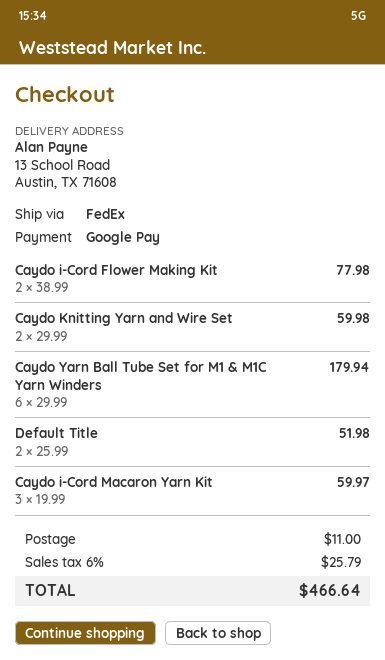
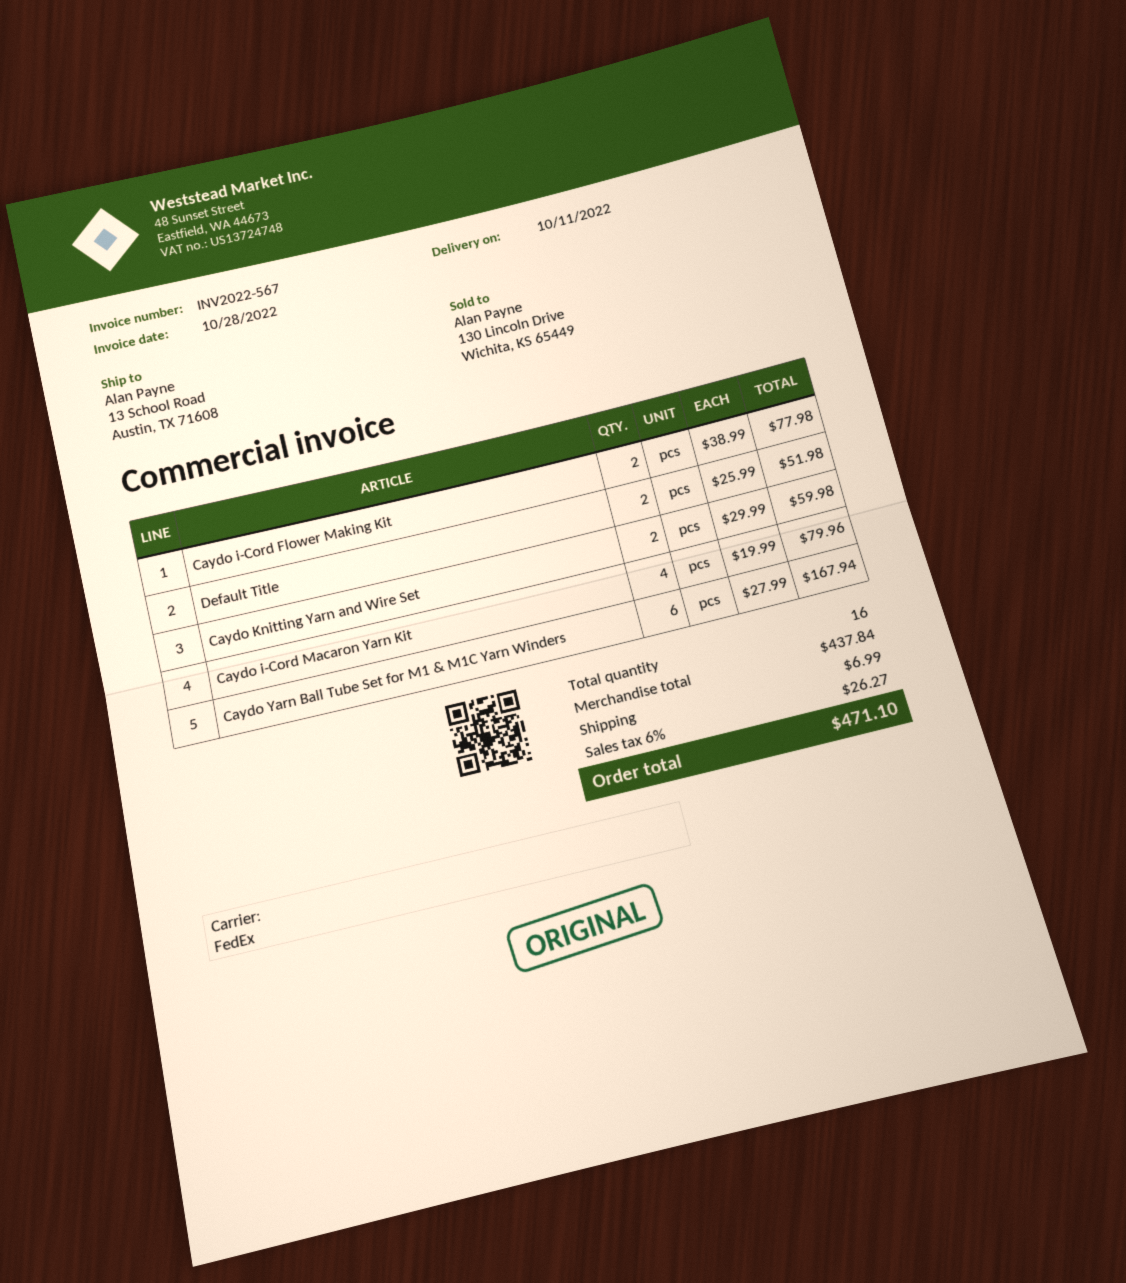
Caydo Yarn Ball Tube Set for M1 & M1C Yarn Winders: 6 x 29.99 = 179.94 -> 6 x 27.99 = 167.94
Caydo i-Cord Macaron Yarn Kit: 3 x 19.99 = 59.97 -> 4 x 19.99 = 79.96
shipping: 11.00 -> 6.99
tax: 6% = 25.79 -> 6% = 26.27
total: 466.64 -> 471.10

